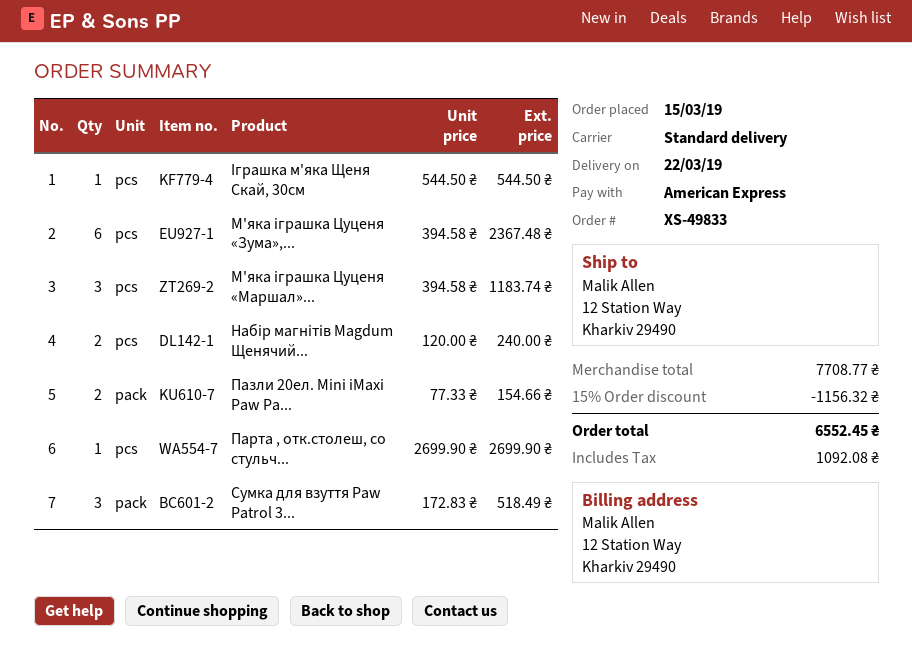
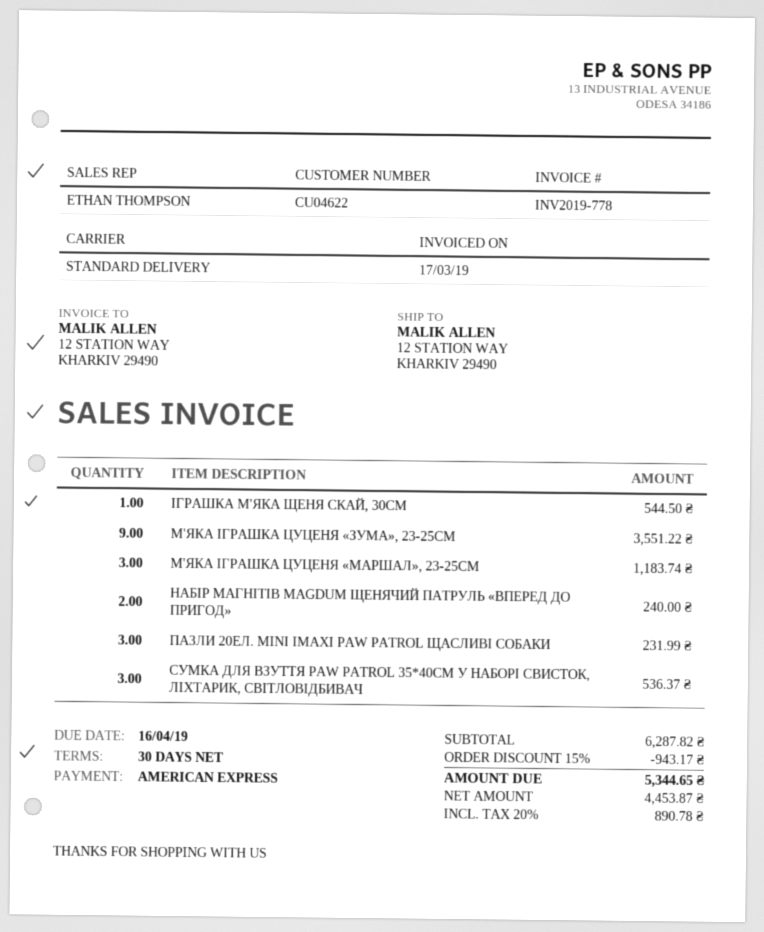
М'яка іграшка Цуценя «Зума»,...: 6 for 2367.48 -> 9 for 3551.22
Пазли 20ел. Mini iMaxi Paw Pa...: 2 for 154.66 -> 3 for 231.99
Парта , отк.столеш, со стульч...: 1 for 2699.90 -> none
Сумка для взуття Paw Patrol 3...: 3 for 518.49 -> 3 for 536.37
subtotal: 7708.77 -> 6287.82
discount: 15% = 1156.32 -> 15% = 943.17
tax: 1092.08 -> 890.78
total: 6552.45 -> 5344.65

